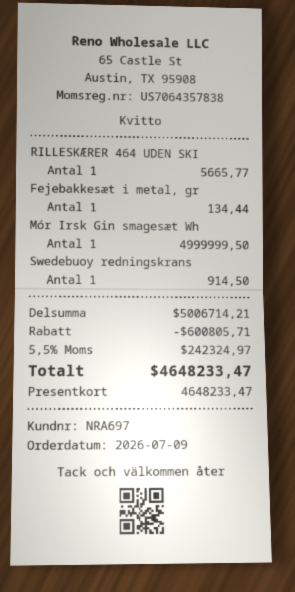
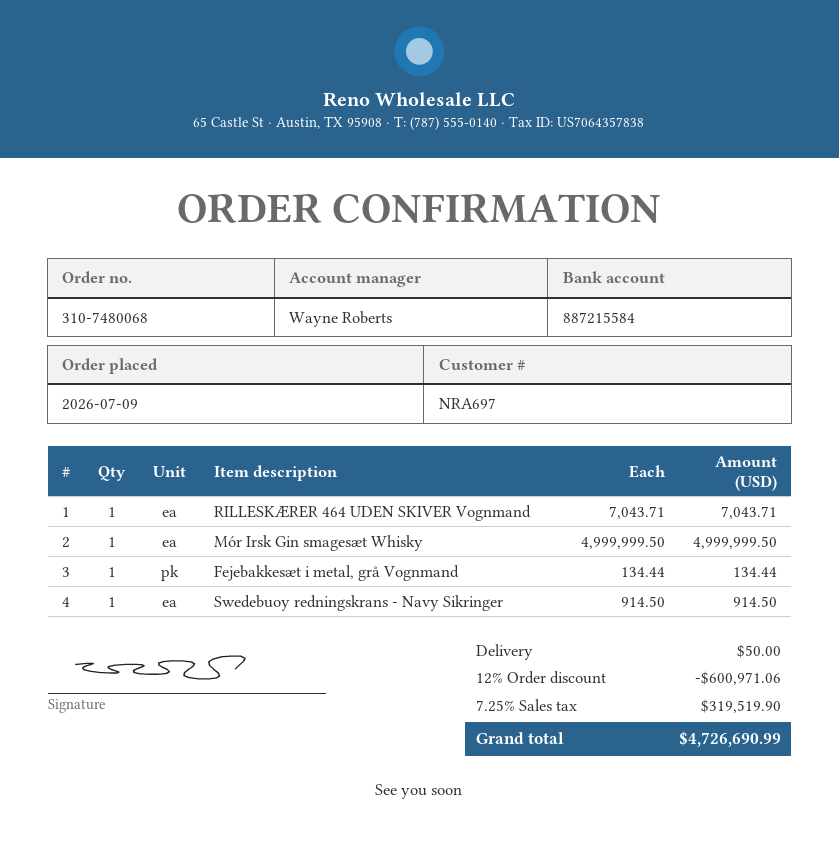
RILLESKÆRER 464 UDEN SKI: 1 for 5665.77 -> 1 for 7043.71
discount: 600805.71 -> 600971.06
shipping: none -> 50.00
tax: 5.5% = 242324.97 -> 7.25% = 319519.90
total: 4648233.47 -> 4726690.99

